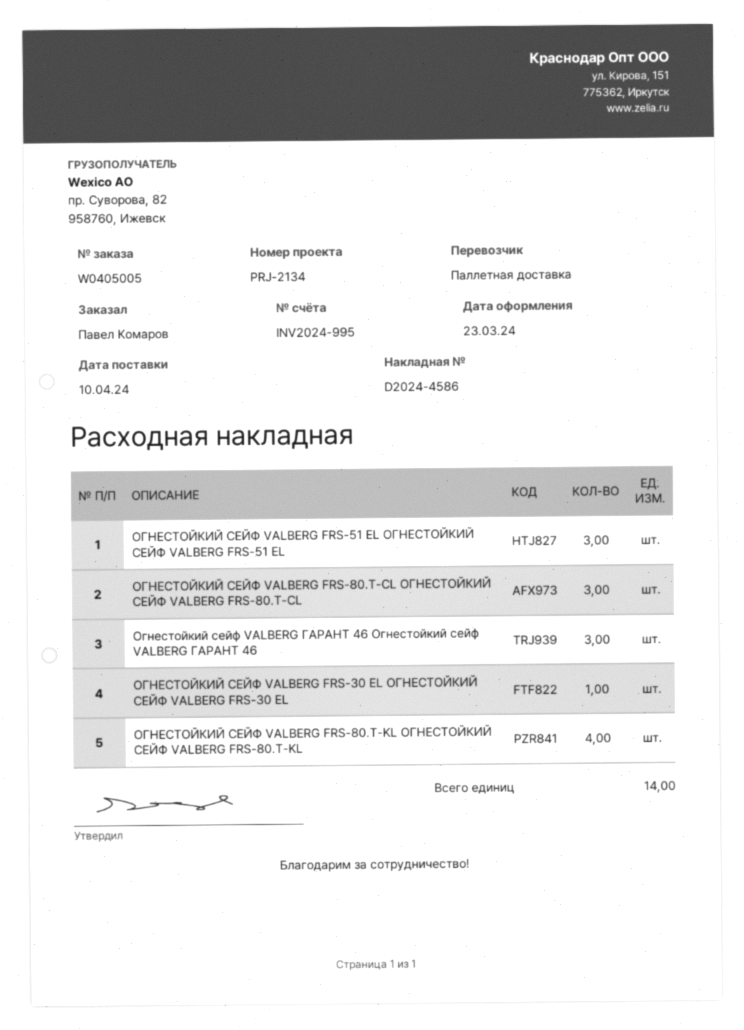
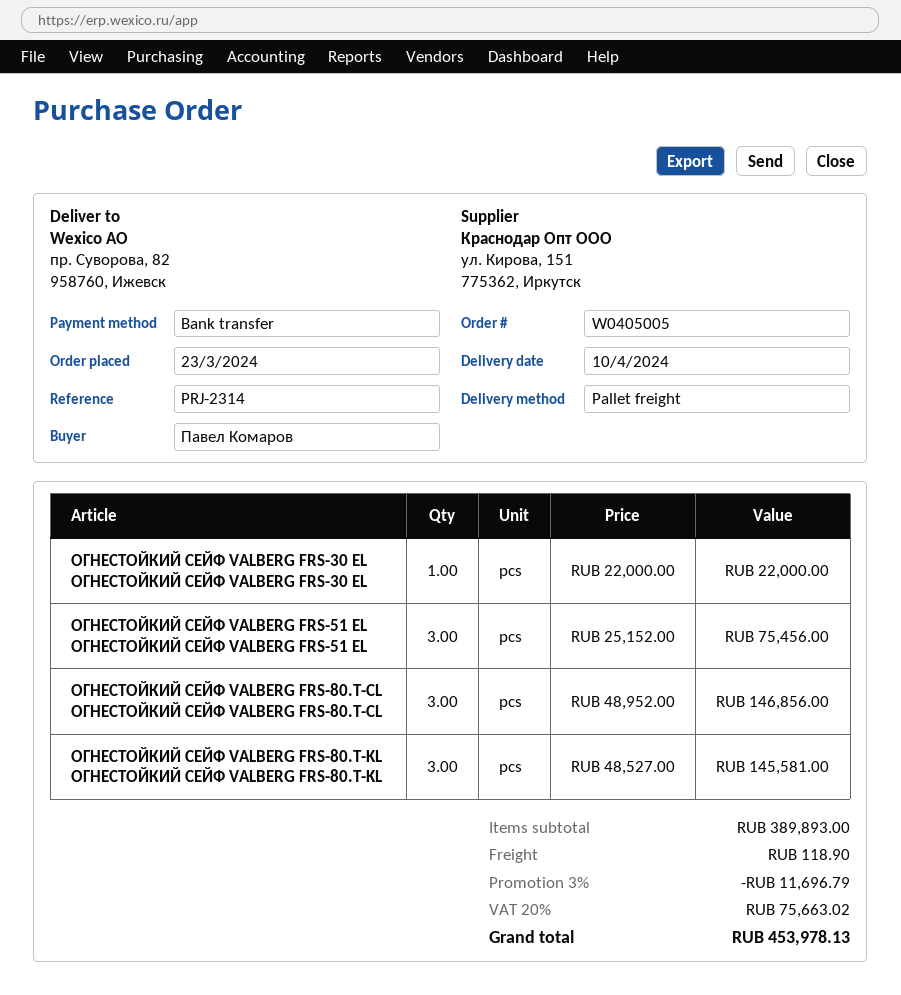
reference: PRJ-2134 -> PRJ-2314
Огнестойкий сейф VALBERG ГАРАНТ 46 Огнестойкий сейф VALBERG ГАРАНТ 46: 3 -> none
ОГНЕСТОЙКИЙ СЕЙФ VALBERG FRS-80.T-KL ОГНЕСТОЙКИЙ СЕЙФ VALBERG FRS-80.T-KL: 4 -> 3

